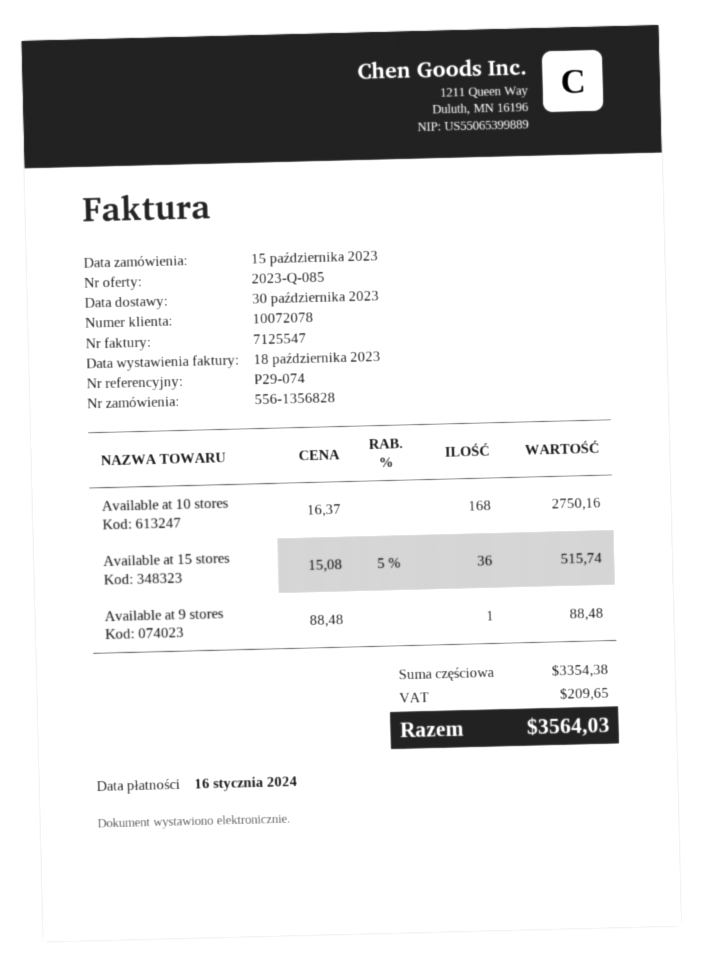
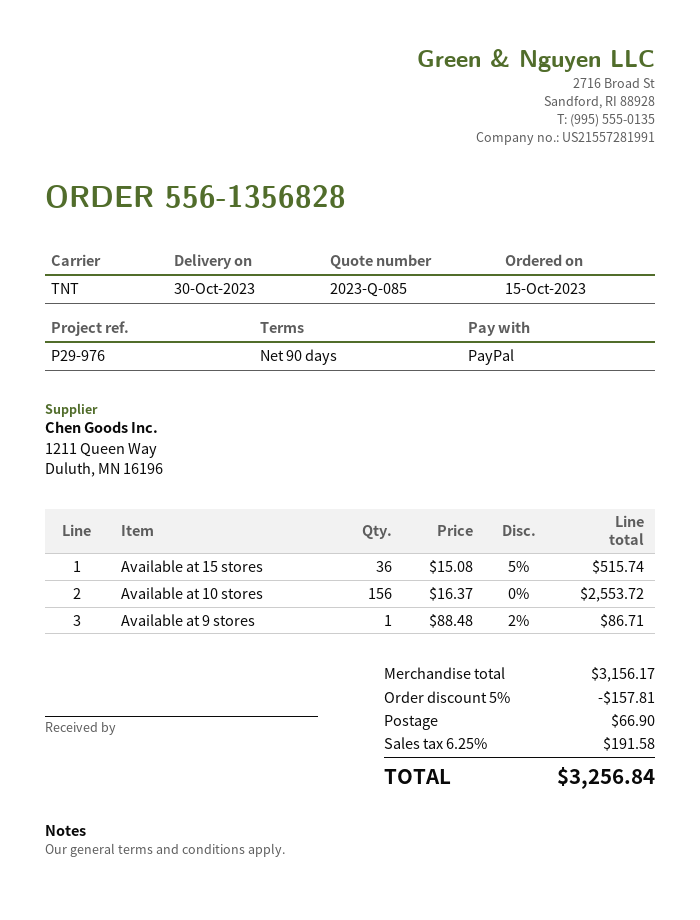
reference: P29-074 -> P29-976
Available at 10 stores: 168 x 16.37 = 2750.16 -> 156 x 16.37 = 2553.72
Available at 9 stores: 1 x 88.48 = 88.48 -> 1 x 88.48 - 2% = 86.71
subtotal: 3354.38 -> 3156.17
discount: none -> 5% = 157.81
shipping: none -> 66.90
tax: 209.65 -> 191.58
total: 3564.03 -> 3256.84

